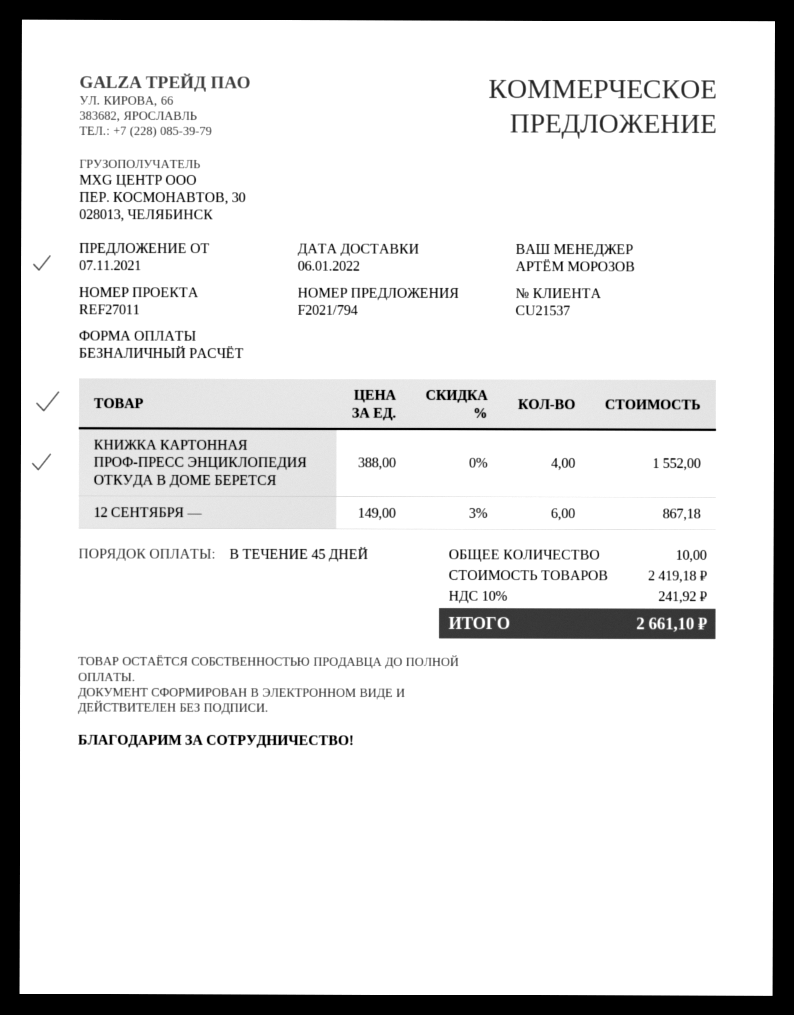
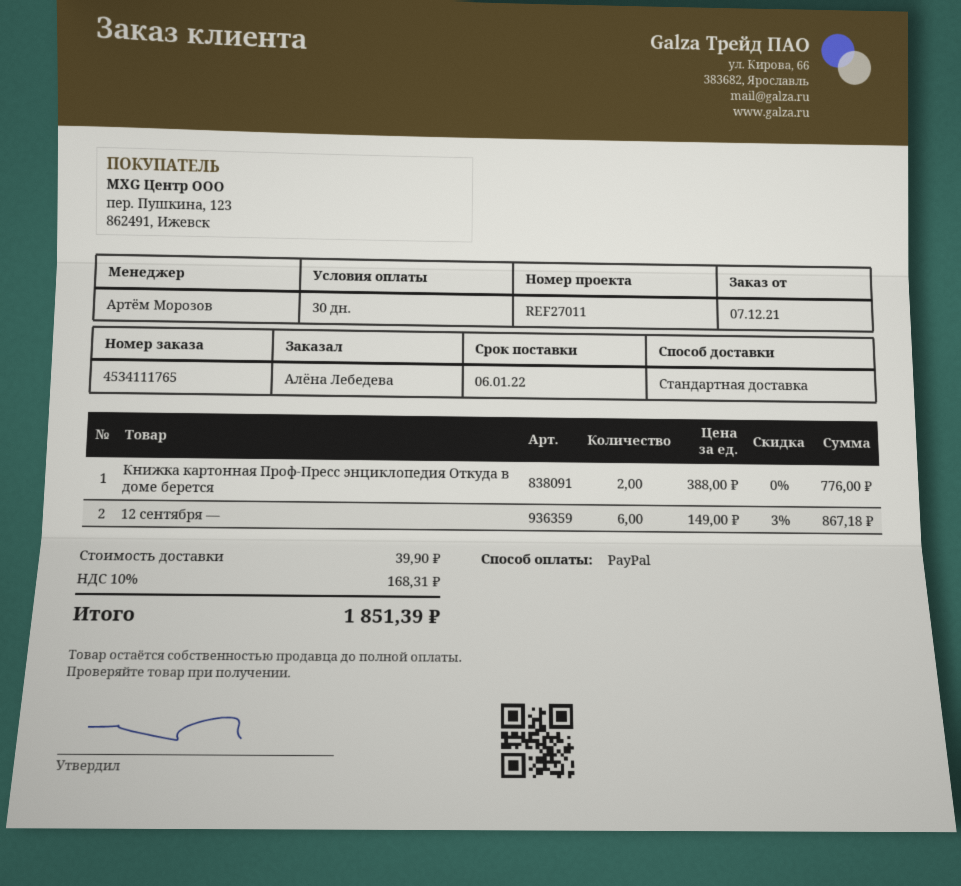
payment terms: 45 days -> 30 days
payment method: bank transfer -> PayPal
КНИЖКА КАРТОННАЯ ПРОФ-ПРЕСС ЭНЦИКЛОПЕДИЯ ОТКУДА В ДОМЕ БЕРЕТСЯ: 4 x 388.00 = 1552.00 -> 2 x 388.00 = 776.00
shipping: none -> 39.90
tax: 10% = 241.92 -> 10% = 168.31
total: 2661.10 -> 1851.39

